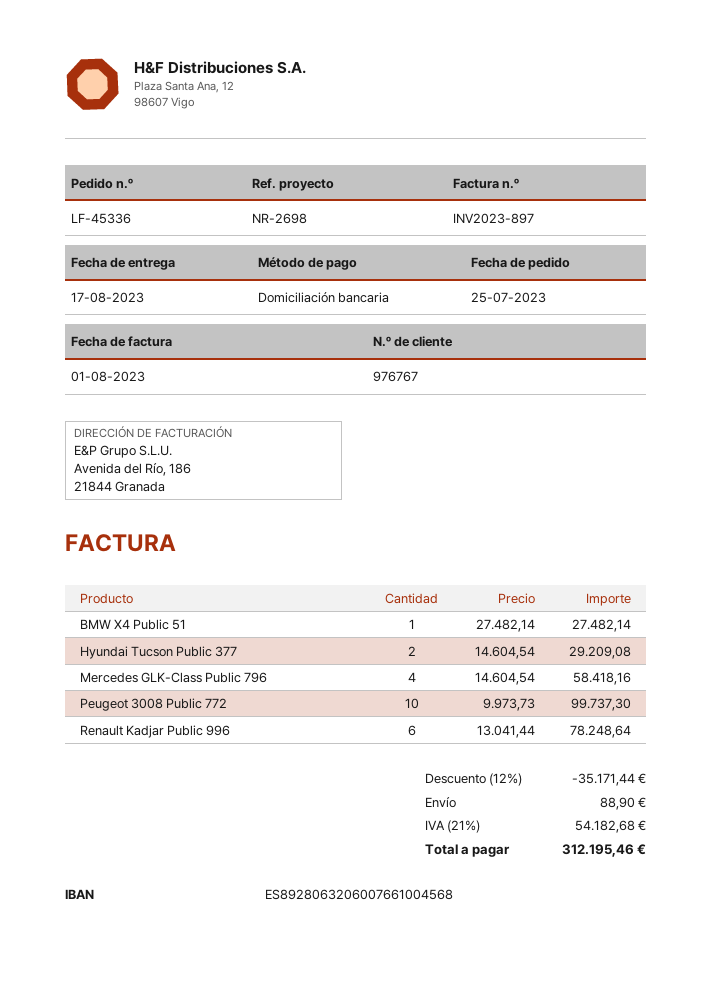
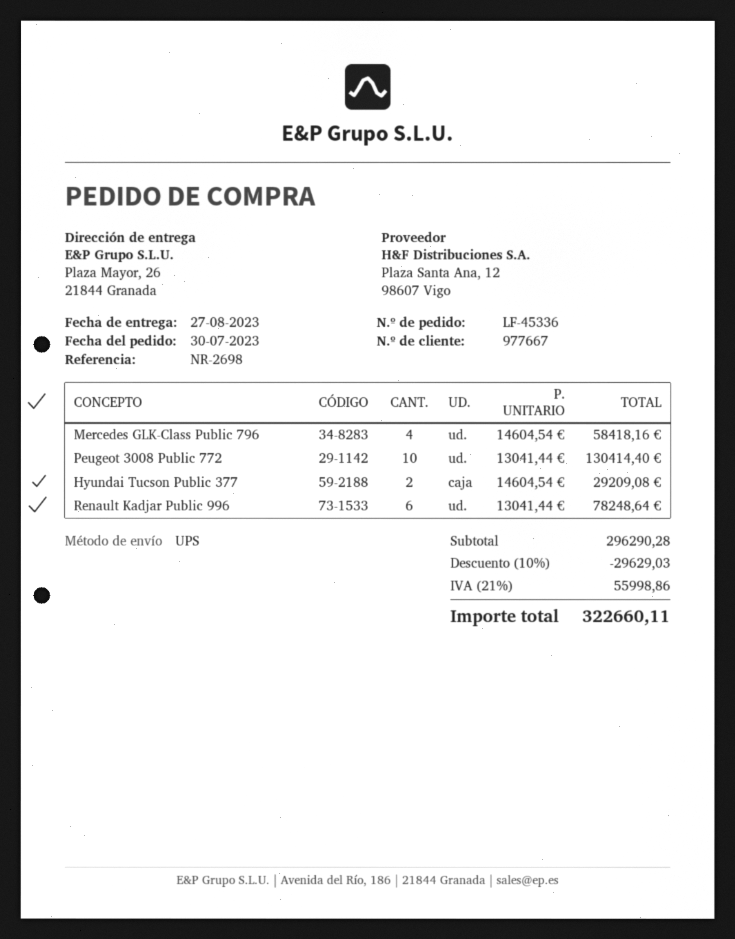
order date: 2023-07-25 -> 2023-07-30
delivery date: 2023-08-17 -> 2023-08-27
customer number: 976767 -> 977667
BMW X4 Public 51: 1 x 27482.14 = 27482.14 -> none
Peugeot 3008 Public 772: 10 x 9973.73 = 99737.30 -> 10 x 13041.44 = 130414.40
discount: 12% = 35171.44 -> 10% = 29629.03
shipping: 88.90 -> none
tax: 21% = 54182.68 -> 21% = 55998.86
total: 312195.46 -> 322660.11

